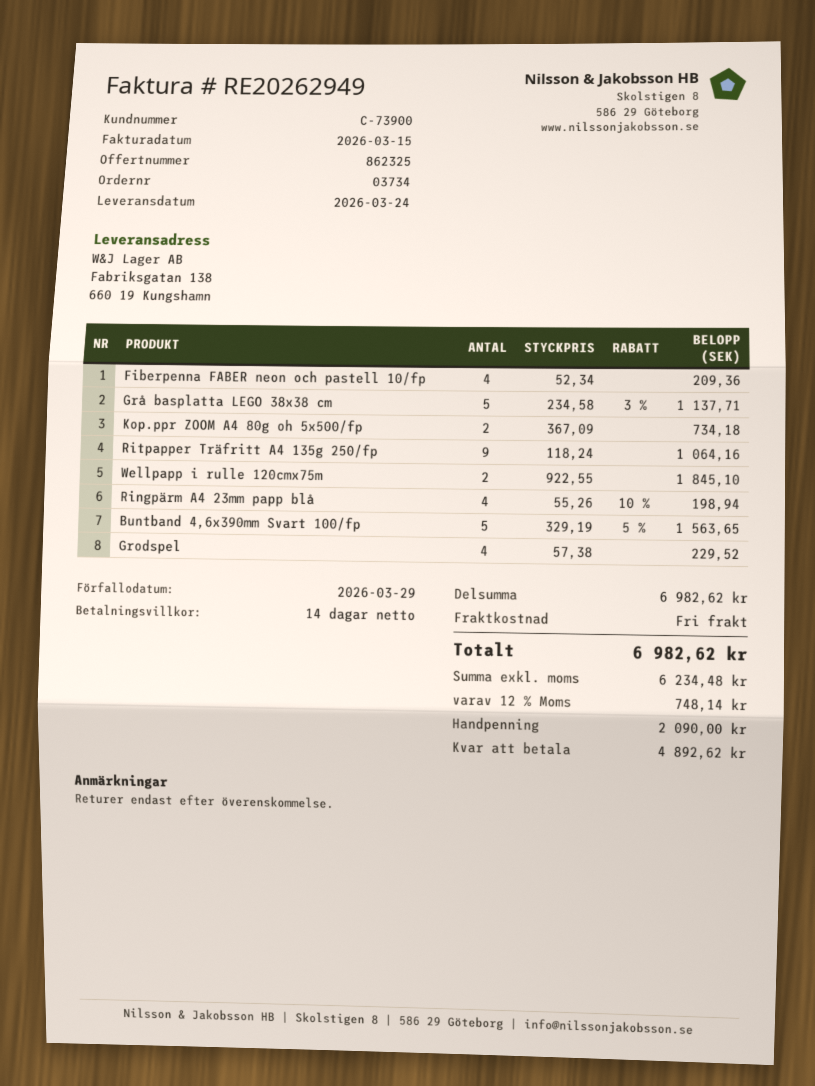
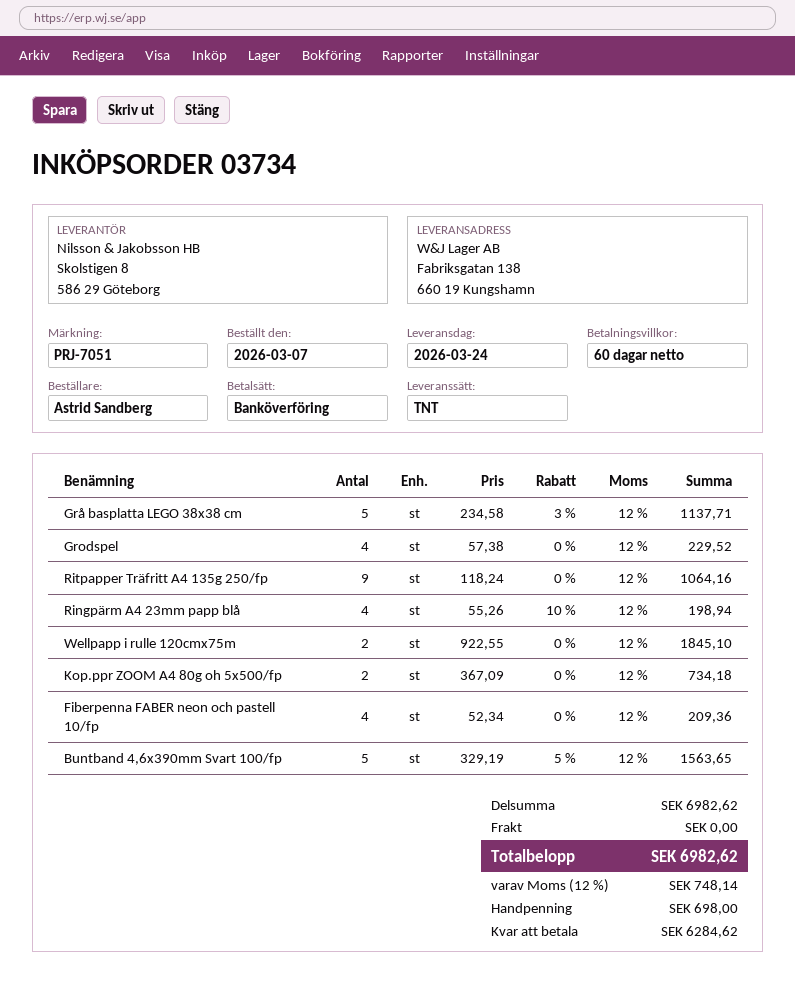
payment terms: 14 days -> 60 days
deposit: 2090.00 -> 698.00
balance: 4892.62 -> 6284.62

